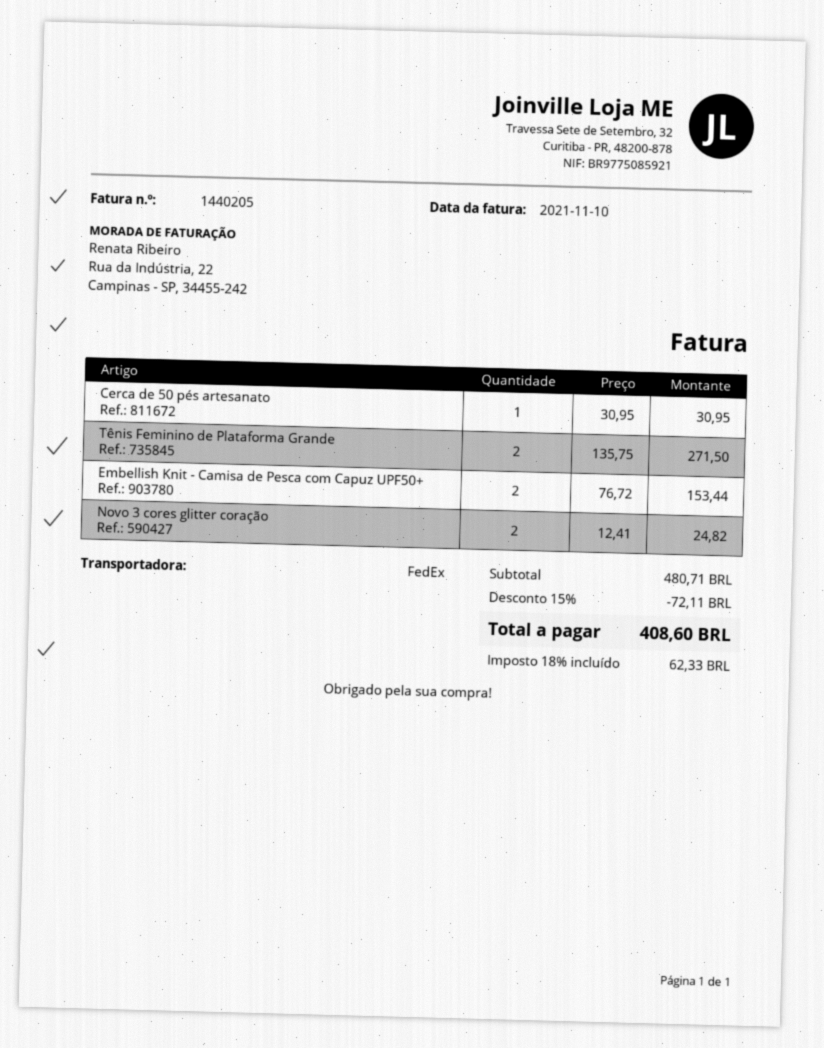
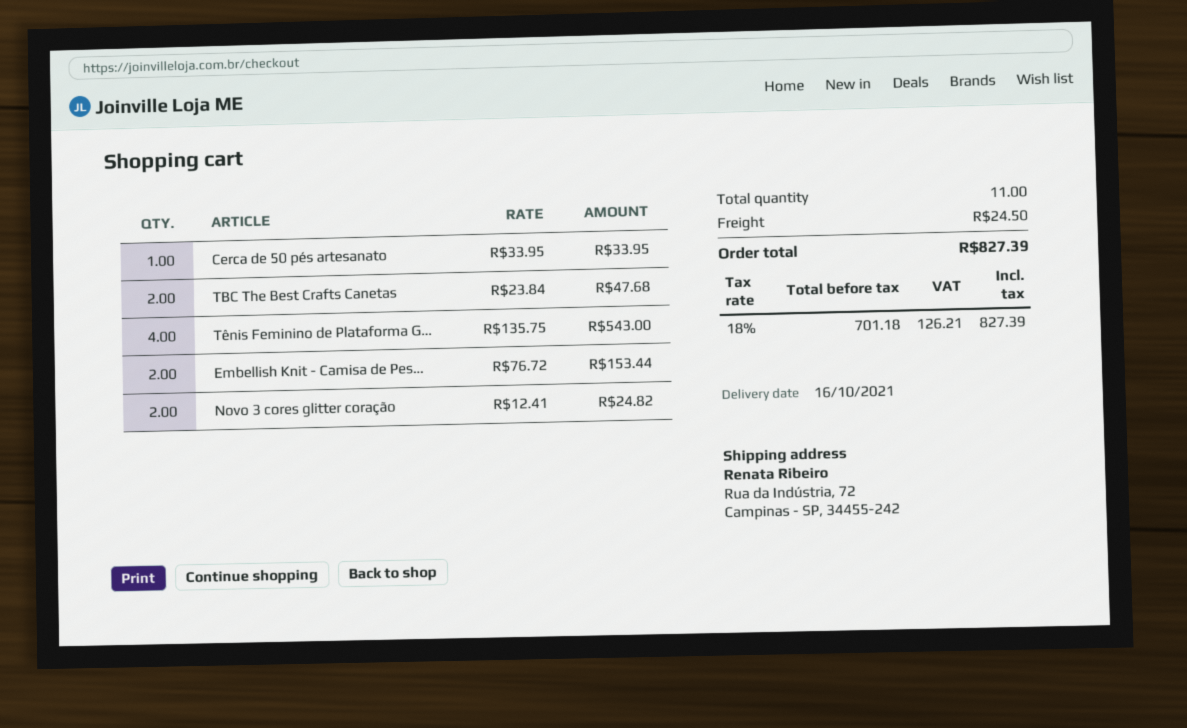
Cerca de 50 pés artesanato: 1 x 30.95 = 30.95 -> 1 x 33.95 = 33.95
Tênis Feminino de Plataforma Grande: 2 x 135.75 = 271.50 -> 4 x 135.75 = 543.00
TBC The Best Crafts Canetas: none -> 2 x 23.84 = 47.68
discount: 15% = 72.11 -> none
shipping: none -> 24.50
tax: 18% = 62.33 -> 18% = 126.21
total: 408.60 -> 827.39

